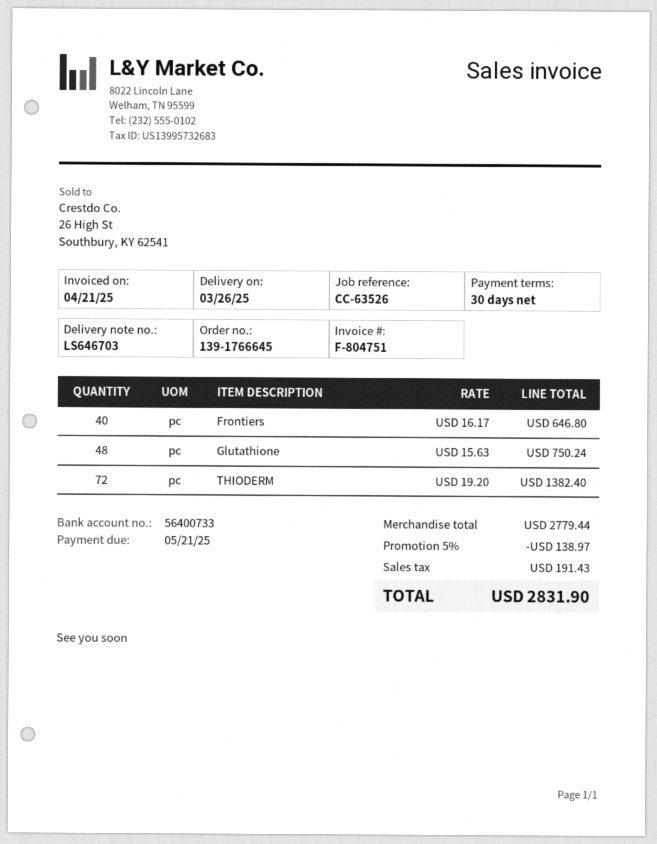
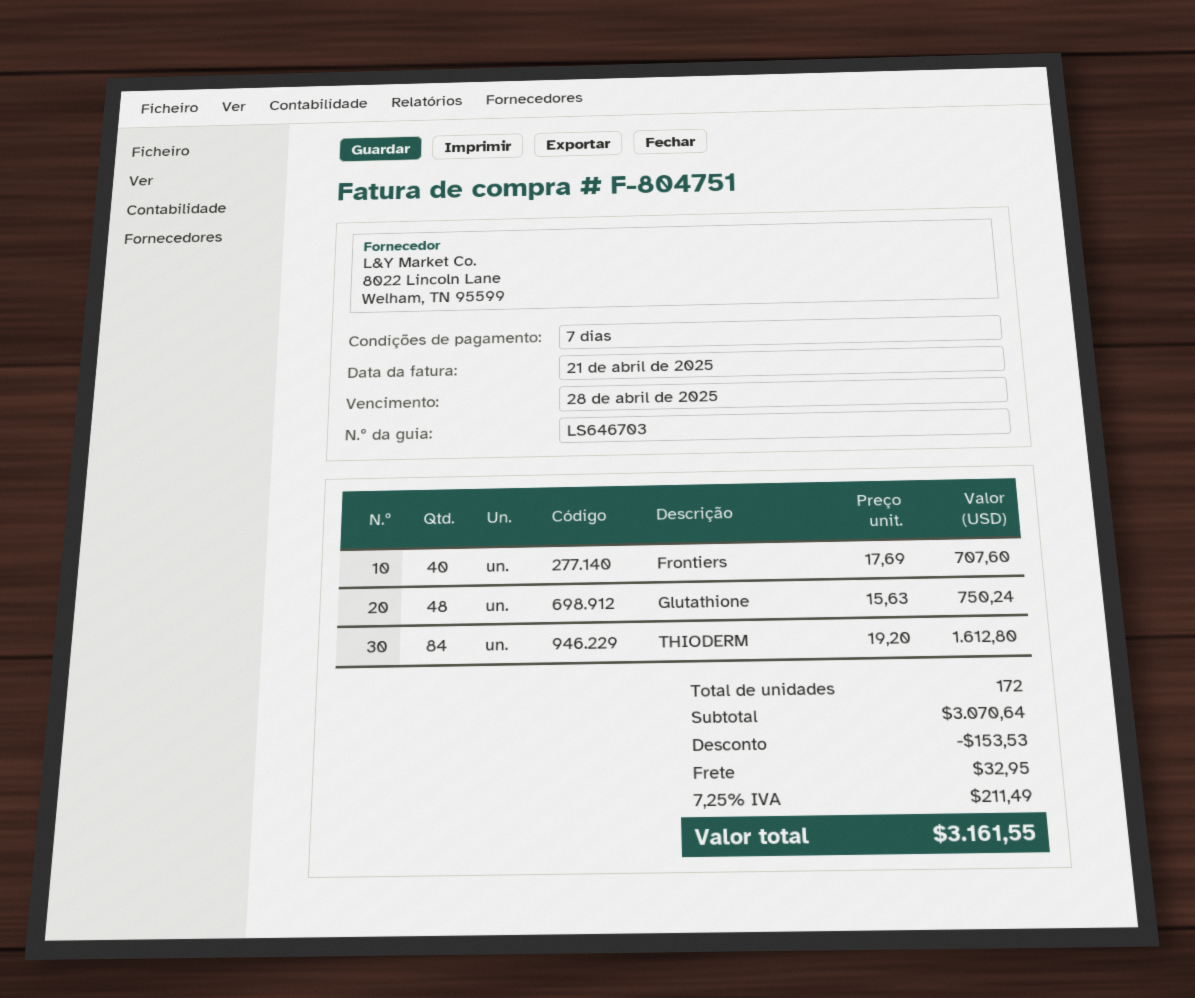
payment terms: 30 days -> 7 days
due date: 2025-05-21 -> 2025-04-28
Frontiers: 40 x 16.17 = 646.80 -> 40 x 17.69 = 707.60
THIODERM: 72 x 19.20 = 1382.40 -> 84 x 19.20 = 1612.80
subtotal: 2779.44 -> 3070.64
discount: 138.97 -> 153.53
shipping: none -> 32.95
tax: 191.43 -> 211.49
total: 2831.90 -> 3161.55

